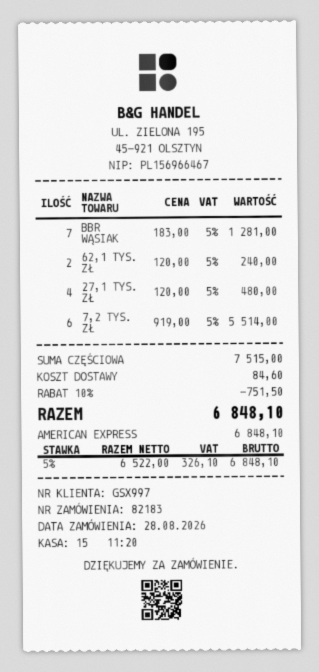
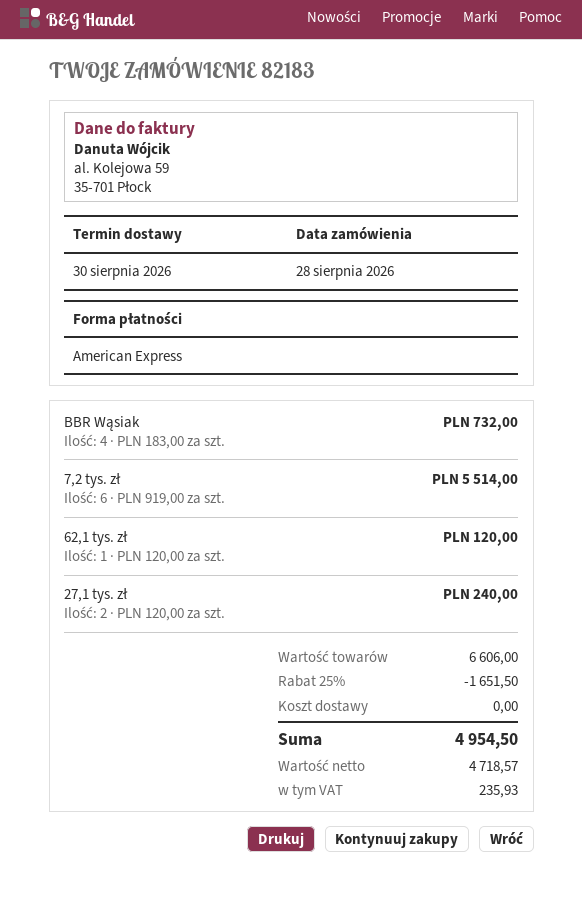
BBR WĄSIAK: 7 x 183.00 = 1281.00 -> 4 x 183.00 = 732.00
62,1 TYS. ZŁ: 2 x 120.00 = 240.00 -> 1 x 120.00 = 120.00
27,1 TYS. ZŁ: 4 x 120.00 = 480.00 -> 2 x 120.00 = 240.00
subtotal: 7515.00 -> 6606.00
discount: 10% = 751.50 -> 25% = 1651.50
shipping: 84.60 -> 0.00
net: 6522.00 -> 4718.57
tax: 326.10 -> 235.93
total: 6848.10 -> 4954.50

